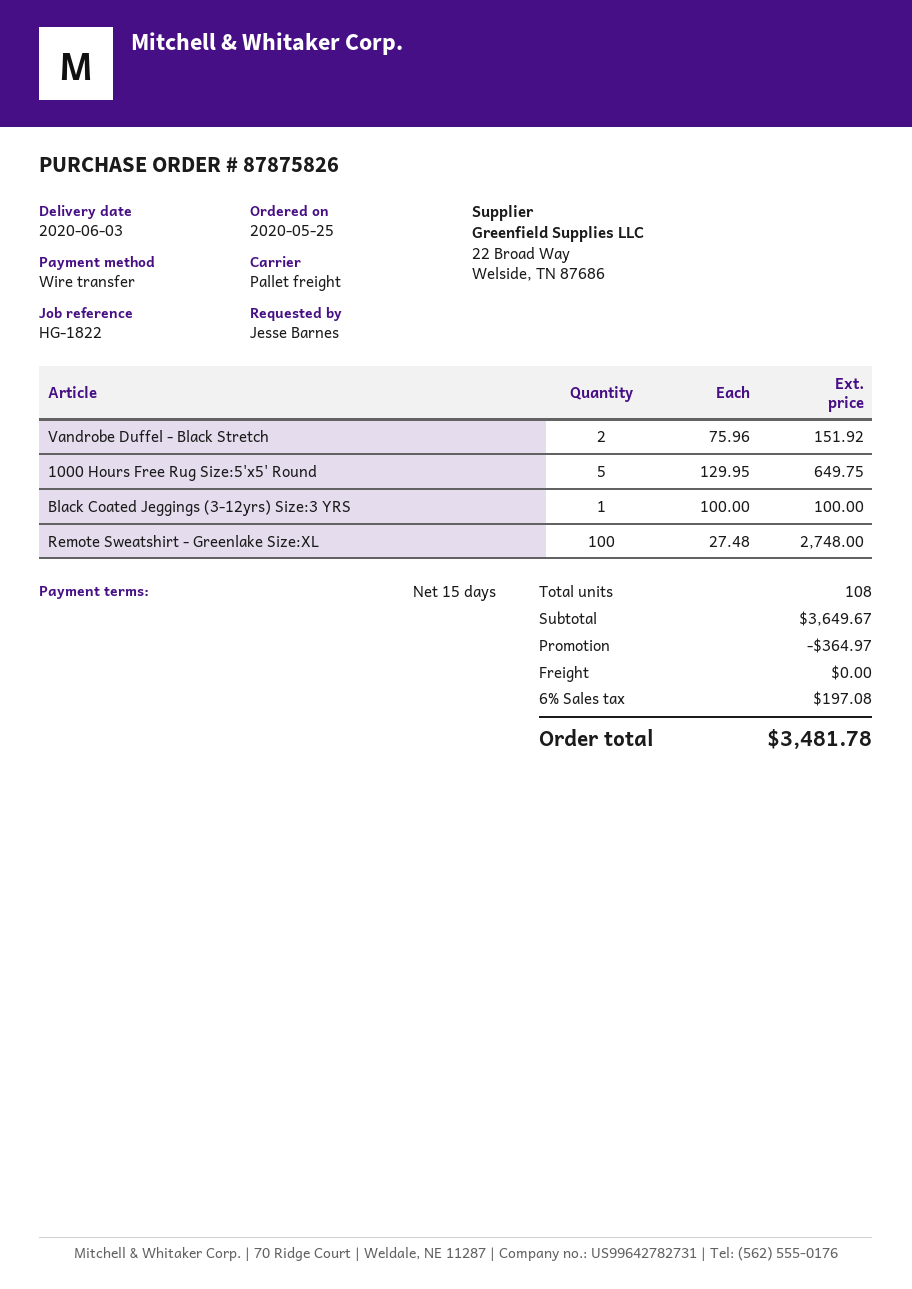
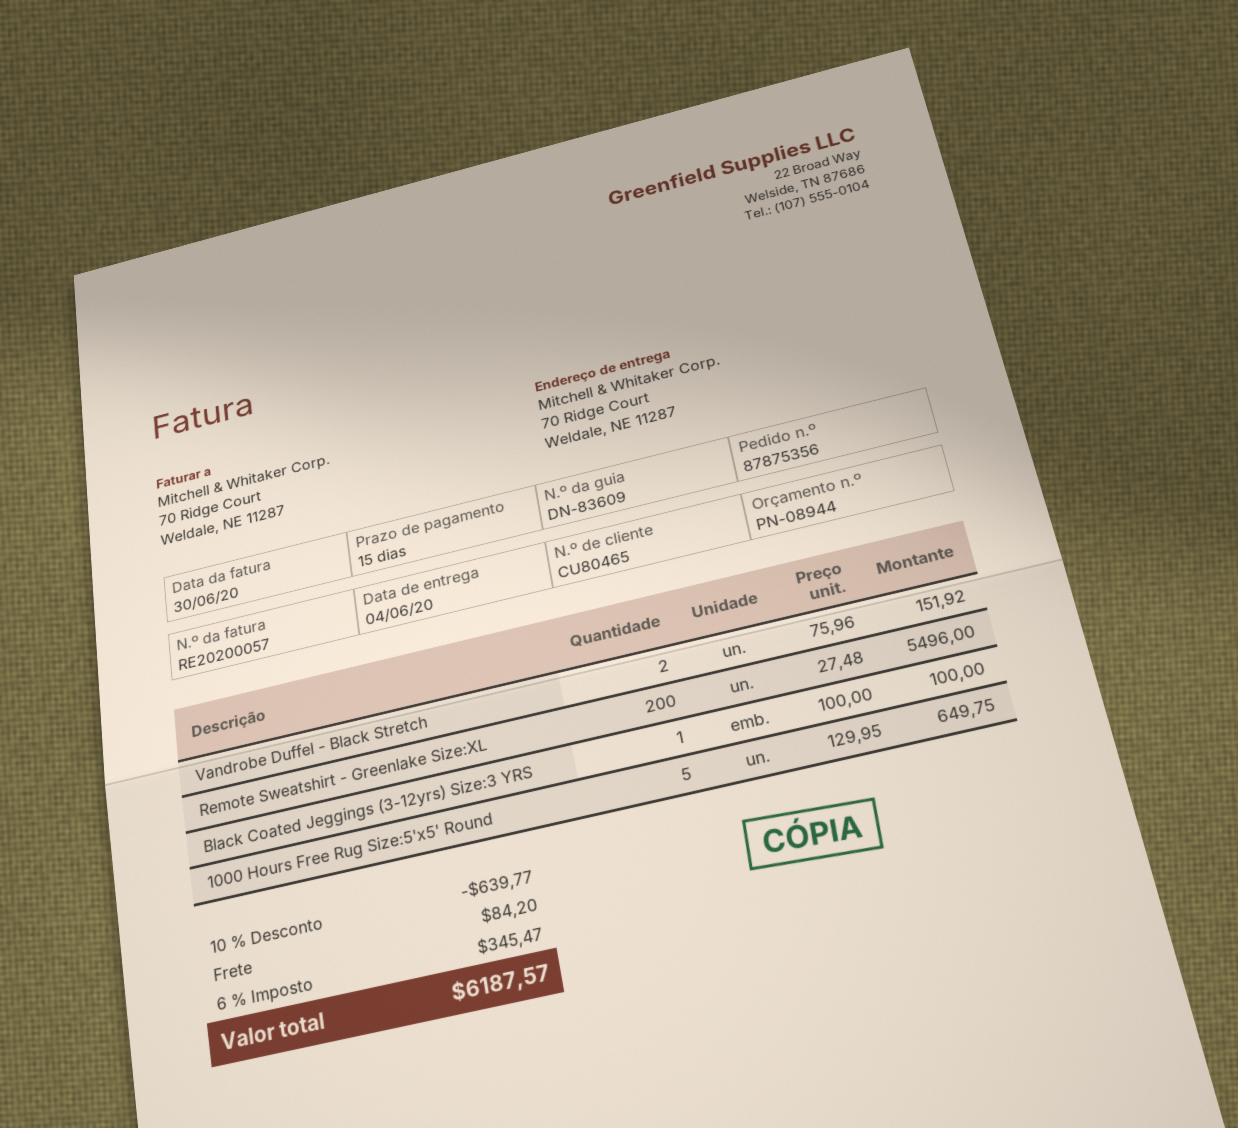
order number: 87875826 -> 87875356
delivery date: 2020-06-03 -> 2020-06-04
Remote Sweatshirt - Greenlake Size:XL: 100 x 27.48 = 2748.00 -> 200 x 27.48 = 5496.00
discount: 364.97 -> 639.77
shipping: 0.00 -> 84.20
tax: 6% = 197.08 -> 6% = 345.47
total: 3481.78 -> 6187.57

